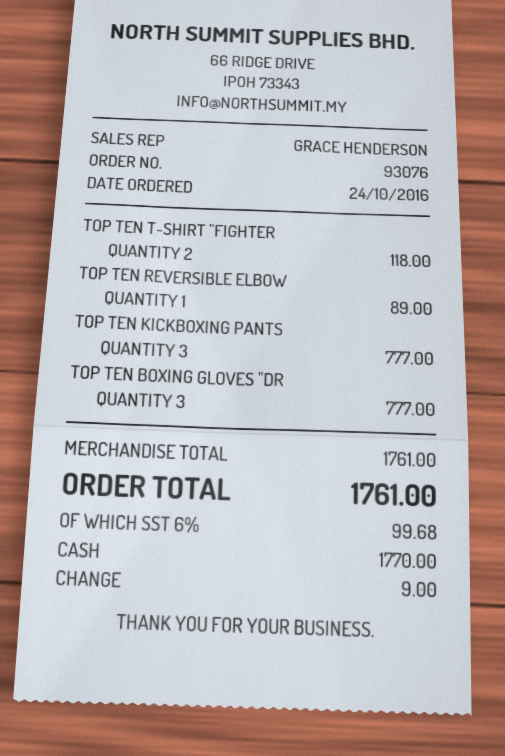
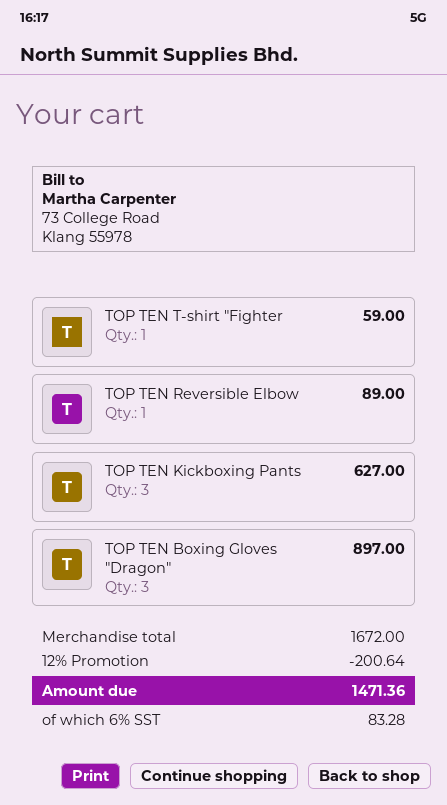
TOP TEN T-SHIRT "FIGHTER: 2 for 118.00 -> 1 for 59.00
TOP TEN KICKBOXING PANTS: 3 for 777.00 -> 3 for 627.00
TOP TEN BOXING GLOVES "DR: 3 for 777.00 -> 3 for 897.00
subtotal: 1761.00 -> 1672.00
discount: none -> 12% = 200.64
tax: 6% = 99.68 -> 6% = 83.28
total: 1761.00 -> 1471.36

